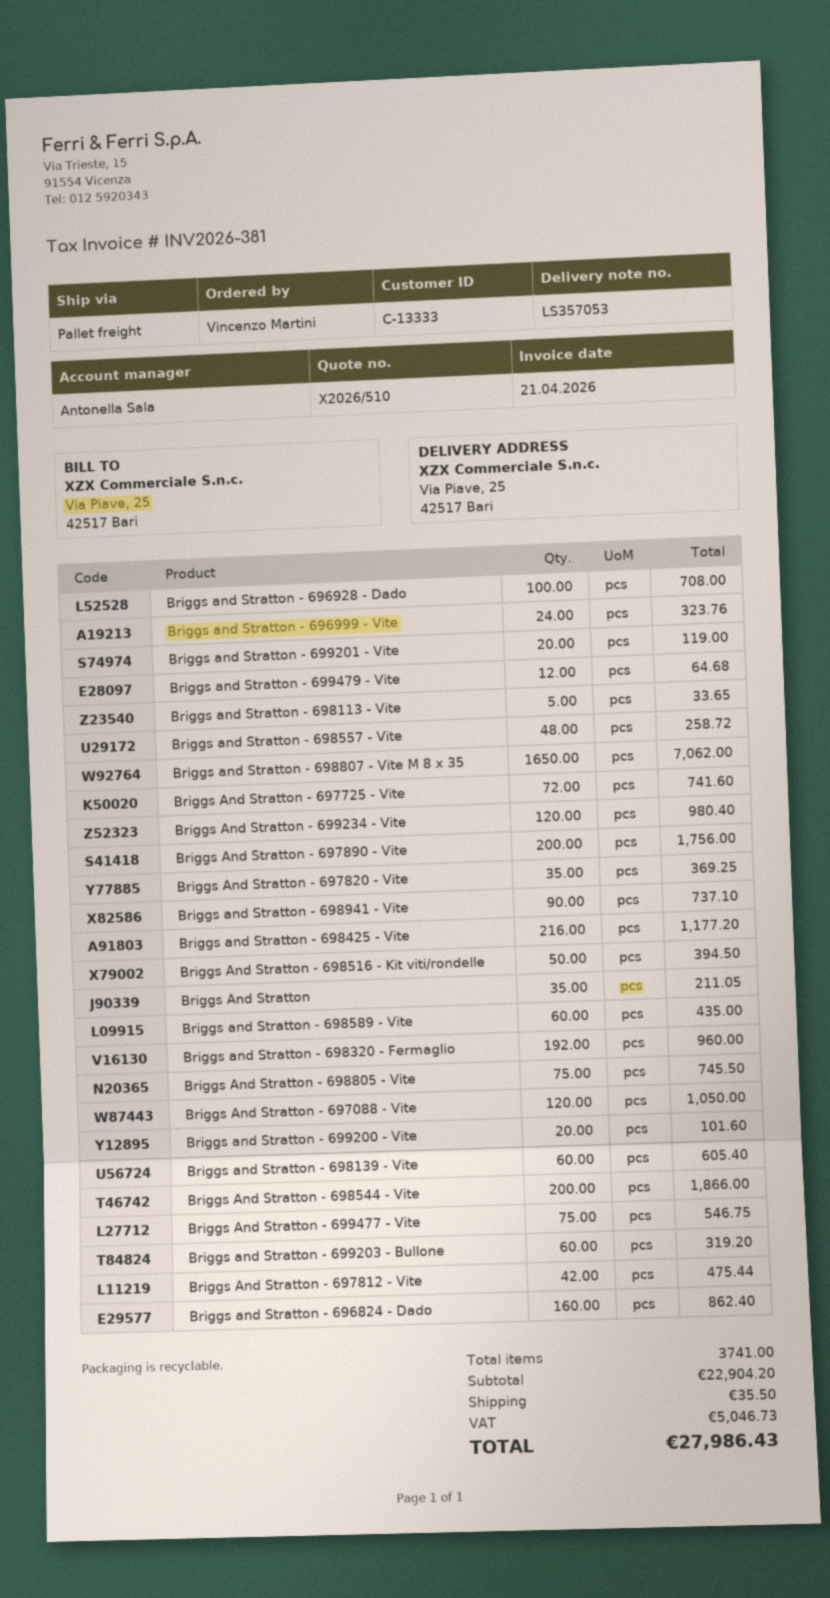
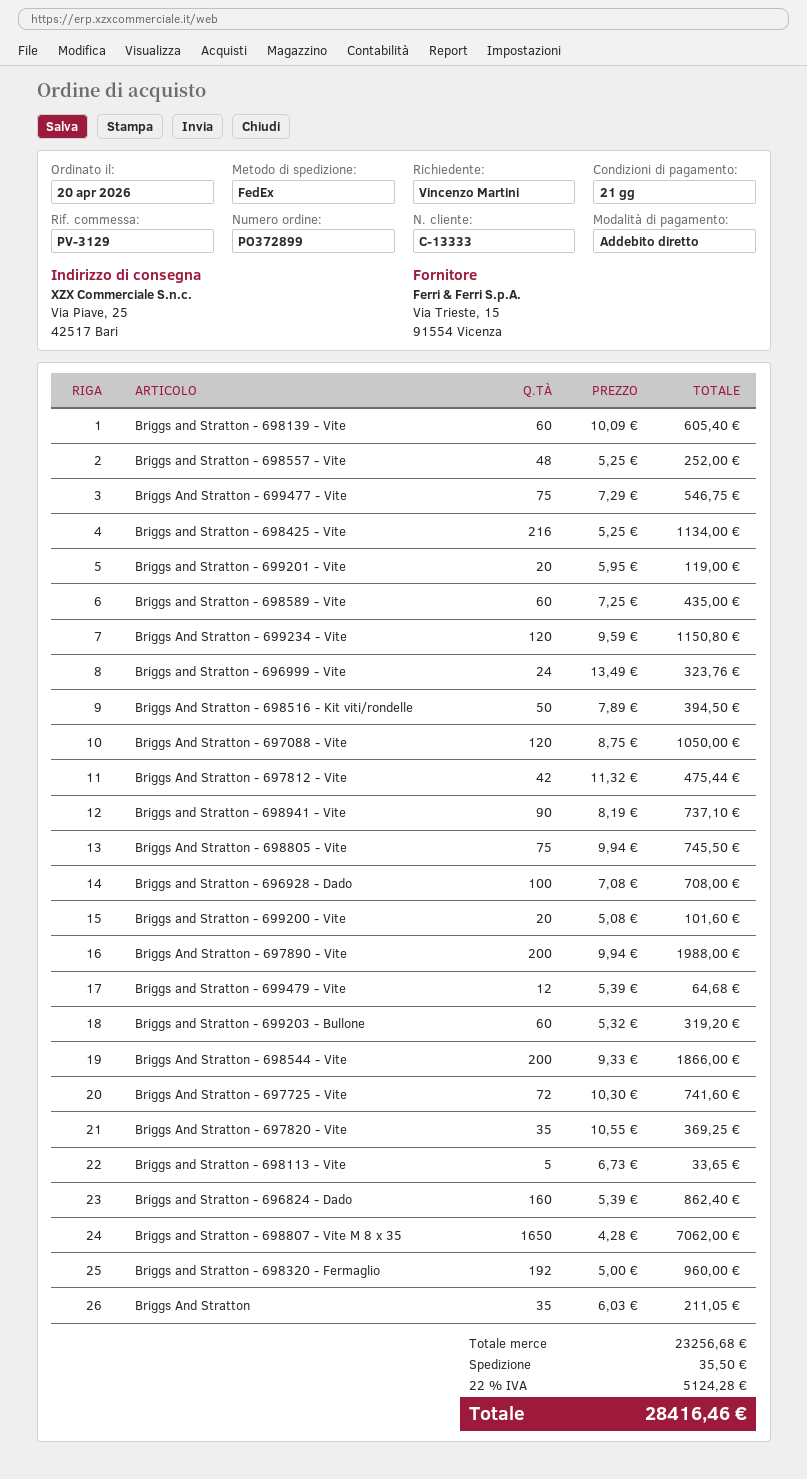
shipping method: pallet freight -> FedEx
Briggs and Stratton - 698557 - Vite: 48 for 258.72 -> 48 for 252.00
Briggs And Stratton - 699234 - Vite: 120 for 980.40 -> 120 for 1150.80
Briggs And Stratton - 697890 - Vite: 200 for 1756.00 -> 200 for 1988.00
Briggs and Stratton - 698425 - Vite: 216 for 1177.20 -> 216 for 1134.00
subtotal: 22904.20 -> 23256.68
tax: 5046.73 -> 5124.28
total: 27986.43 -> 28416.46

